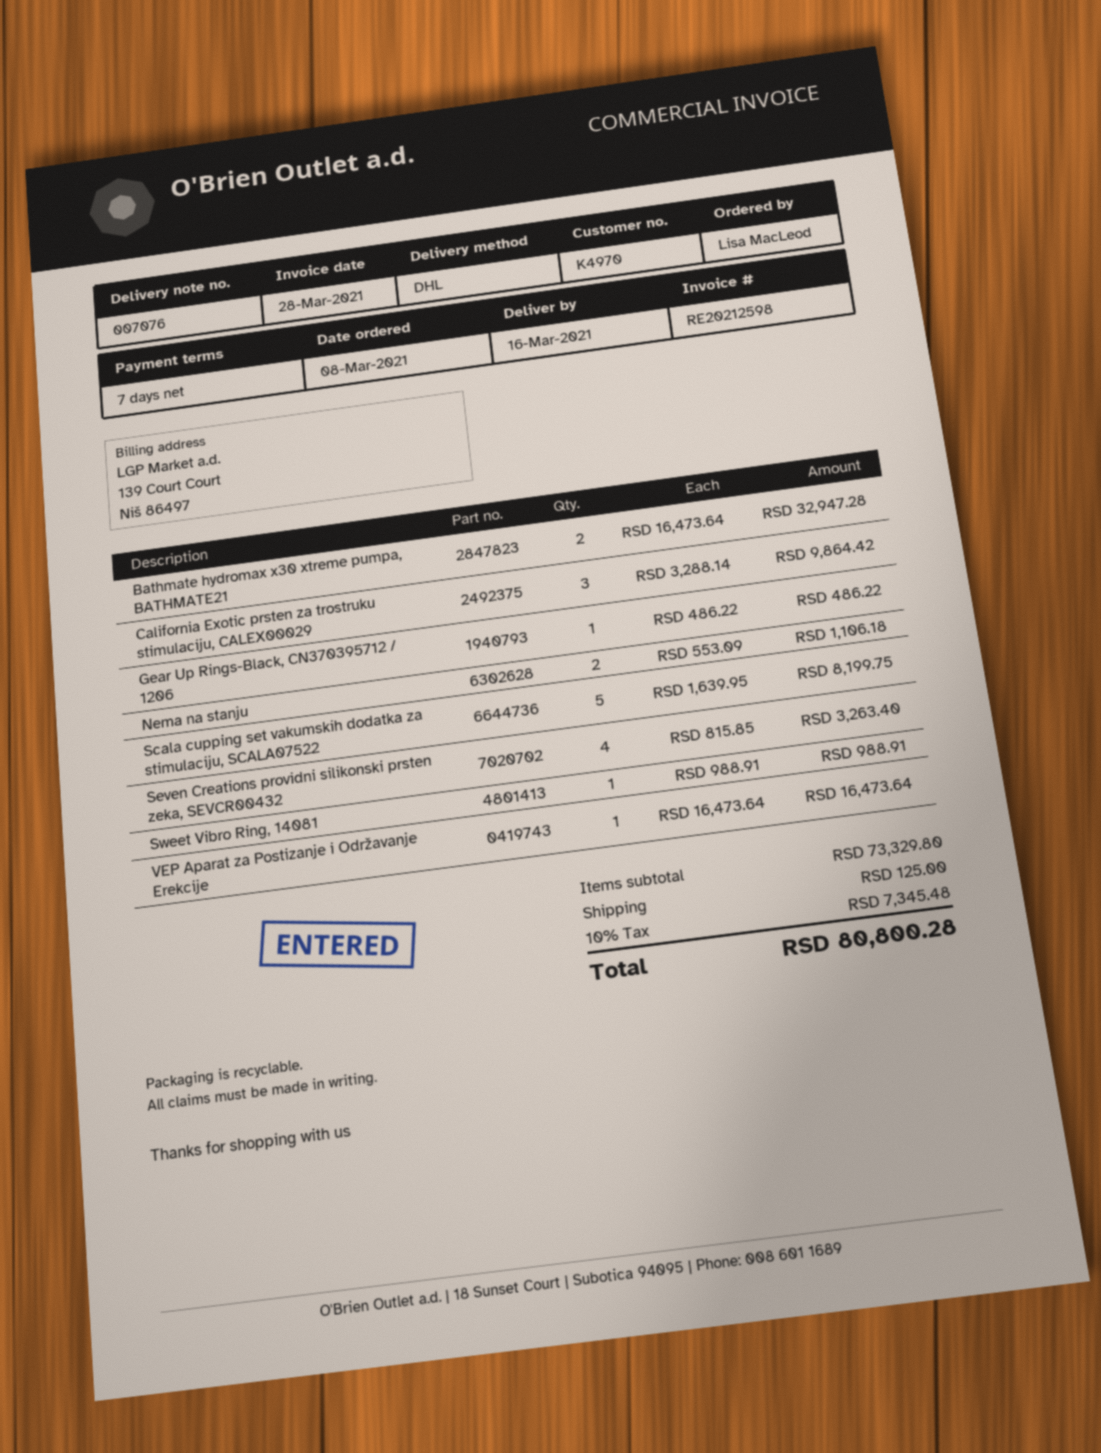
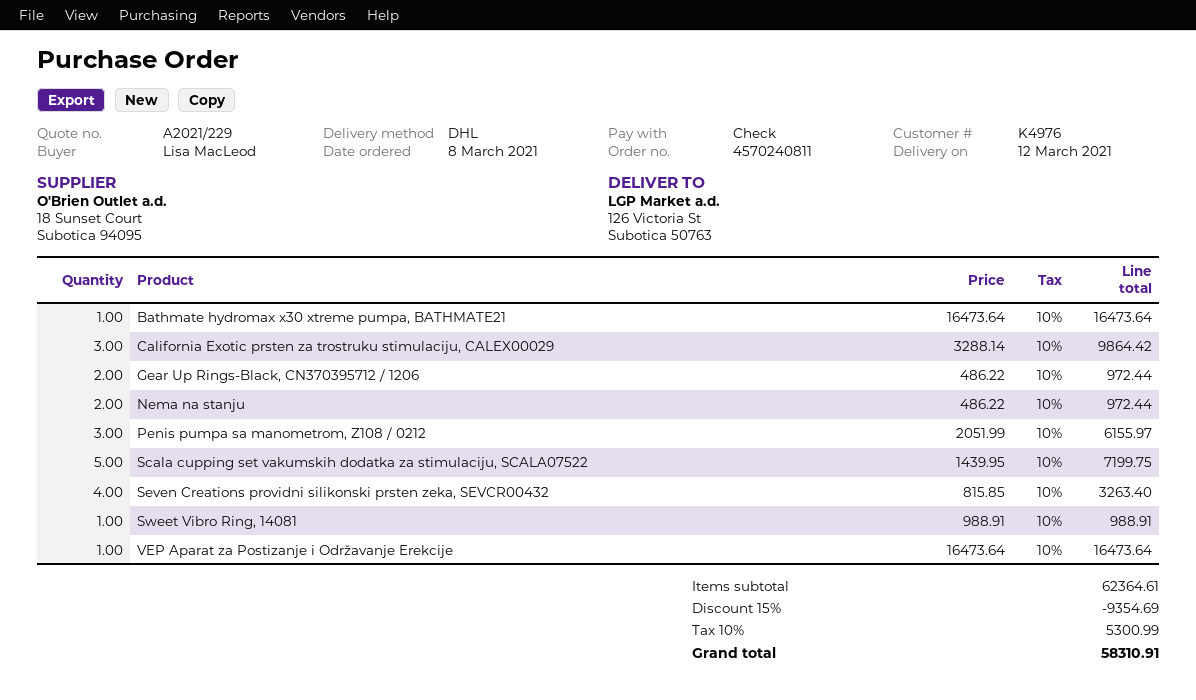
delivery date: 2021-03-16 -> 2021-03-12
customer number: K4970 -> K4976
Bathmate hydromax x30 xtreme pumpa, BATHMATE21: 2 x 16473.64 = 32947.28 -> 1 x 16473.64 = 16473.64
Gear Up Rings-Black, CN370395712 / 1206: 1 x 486.22 = 486.22 -> 2 x 486.22 = 972.44
Nema na stanju: 2 x 553.09 = 1106.18 -> 2 x 486.22 = 972.44
Scala cupping set vakumskih dodatka za stimulaciju, SCALA07522: 5 x 1639.95 = 8199.75 -> 5 x 1439.95 = 7199.75
Penis pumpa sa manometrom, Z108 / 0212: none -> 3 x 2051.99 = 6155.97
subtotal: 73329.80 -> 62364.61
discount: none -> 15% = 9354.69
shipping: 125.00 -> none
tax: 10% = 7345.48 -> 10% = 5300.99
total: 80800.28 -> 58310.91

